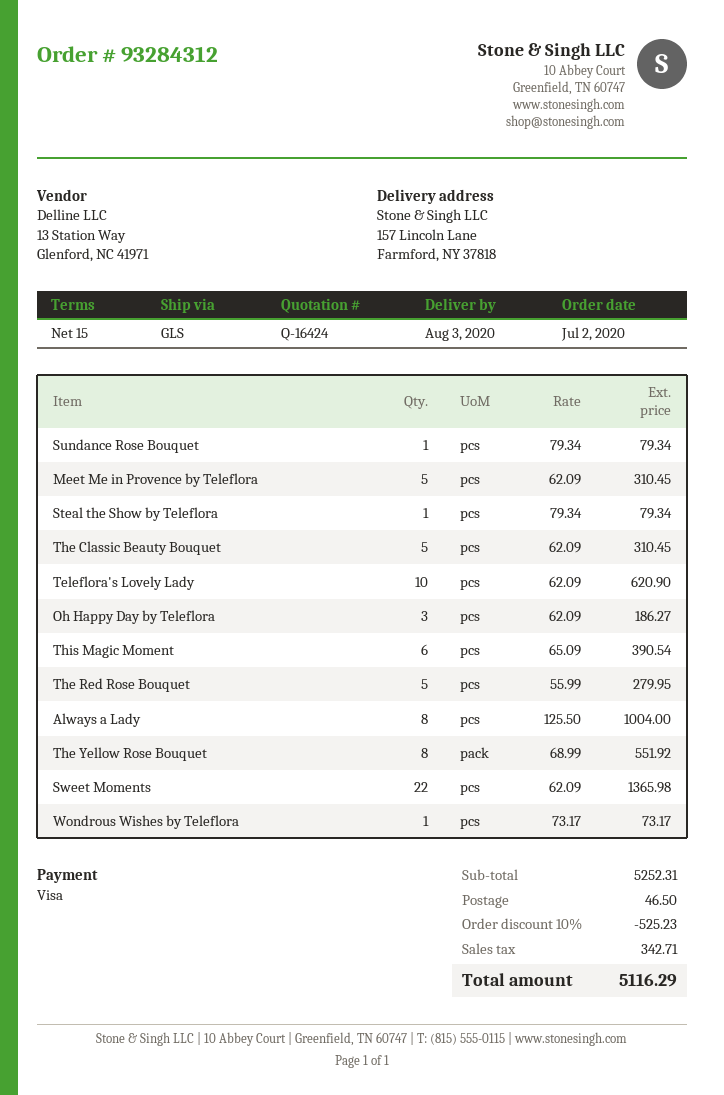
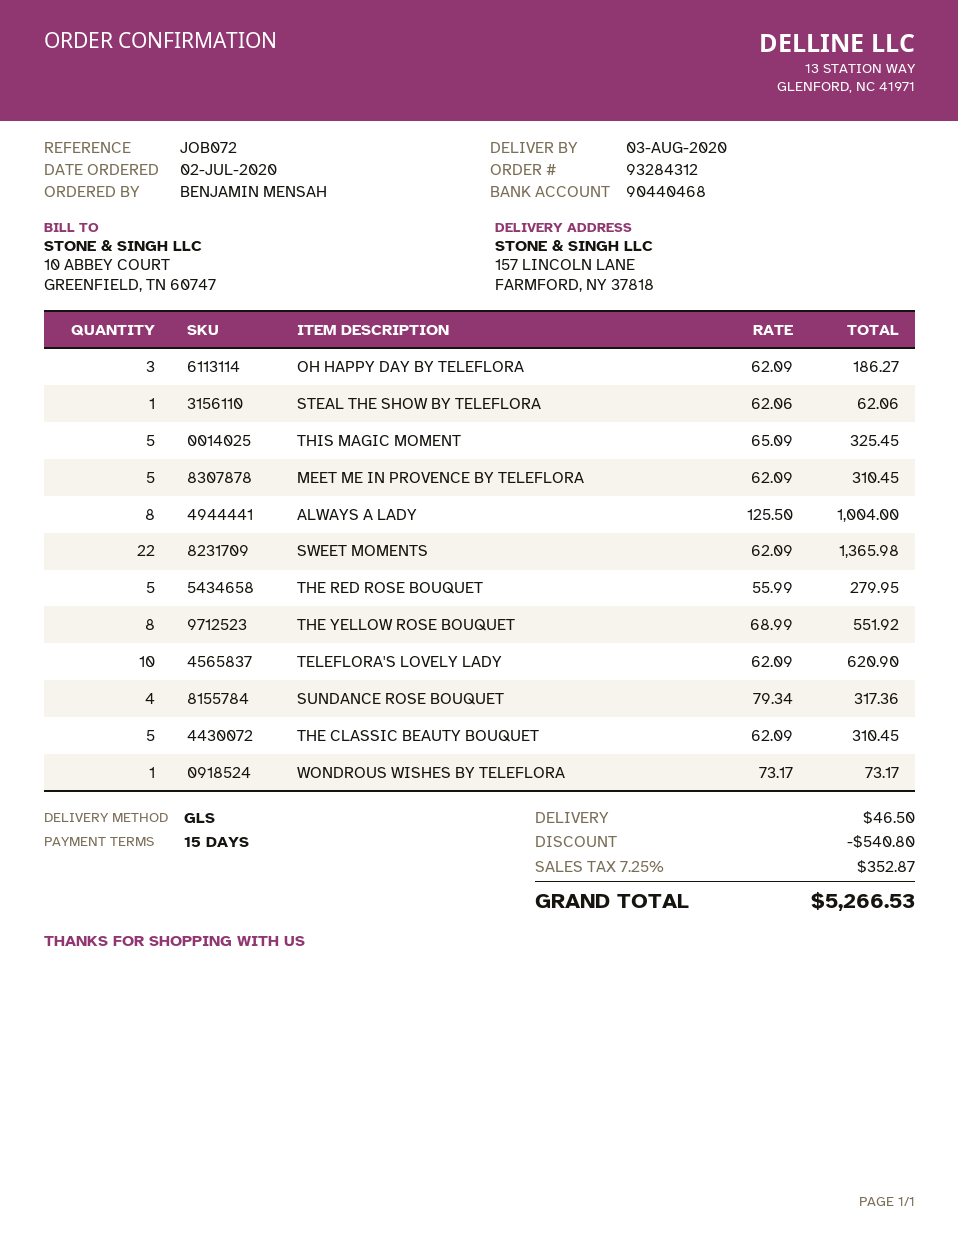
Sundance Rose Bouquet: 1 x 79.34 = 79.34 -> 4 x 79.34 = 317.36
Steal the Show by Teleflora: 1 x 79.34 = 79.34 -> 1 x 62.06 = 62.06
This Magic Moment: 6 x 65.09 = 390.54 -> 5 x 65.09 = 325.45
discount: 525.23 -> 540.80
tax: 342.71 -> 352.87
total: 5116.29 -> 5266.53

